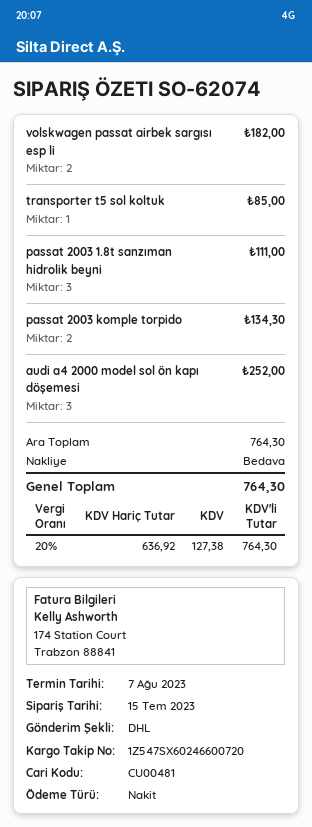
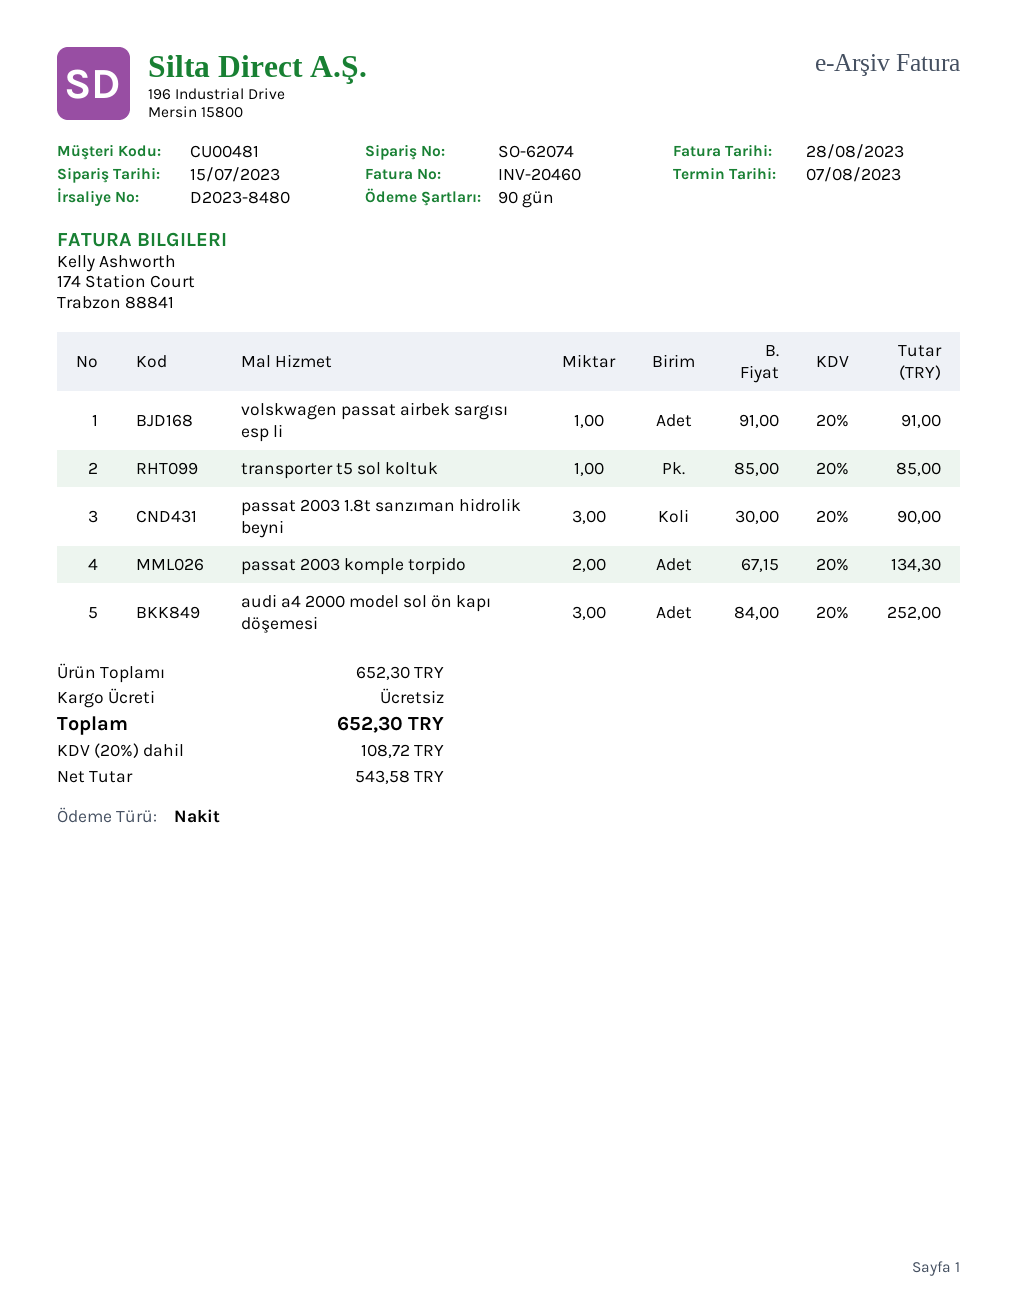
volskwagen passat airbek sargısı esp li: 2 for 182.00 -> 1 for 91.00
passat 2003 1.8t sanzıman hidrolik beyni: 3 for 111.00 -> 3 for 90.00
subtotal: 764.30 -> 652.30
net: 636.92 -> 543.58
tax: 20% = 127.38 -> 20% = 108.72
total: 764.30 -> 652.30

